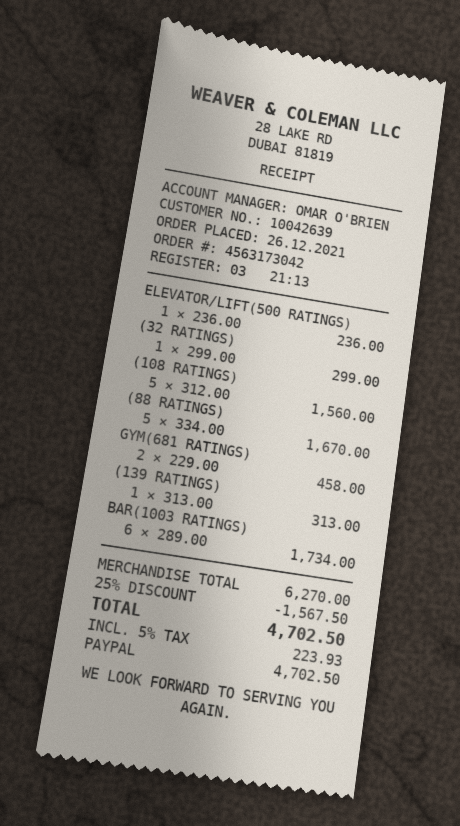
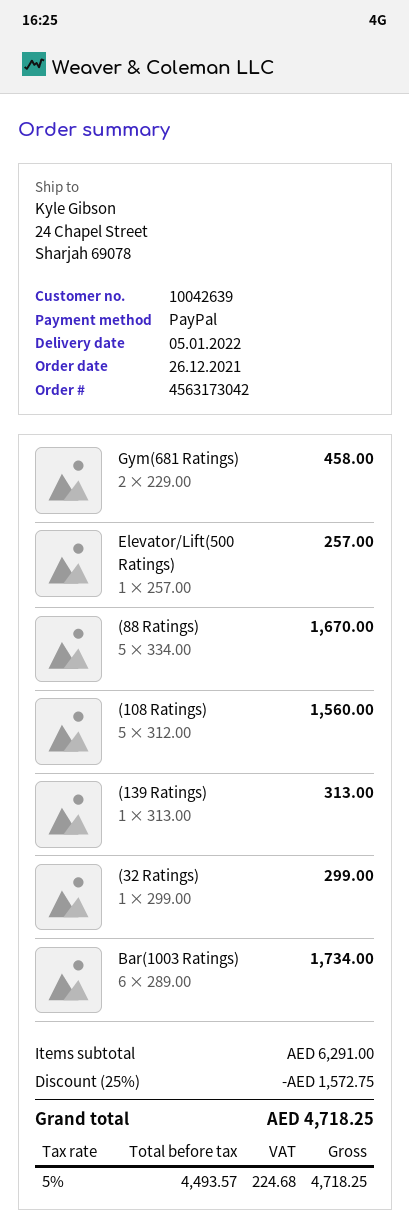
ELEVATOR/LIFT(500 RATINGS): 1 x 236.00 = 236.00 -> 1 x 257.00 = 257.00
subtotal: 6270.00 -> 6291.00
discount: 25% = 1567.50 -> 25% = 1572.75
tax: 5% = 223.93 -> 5% = 224.68
total: 4702.50 -> 4718.25

